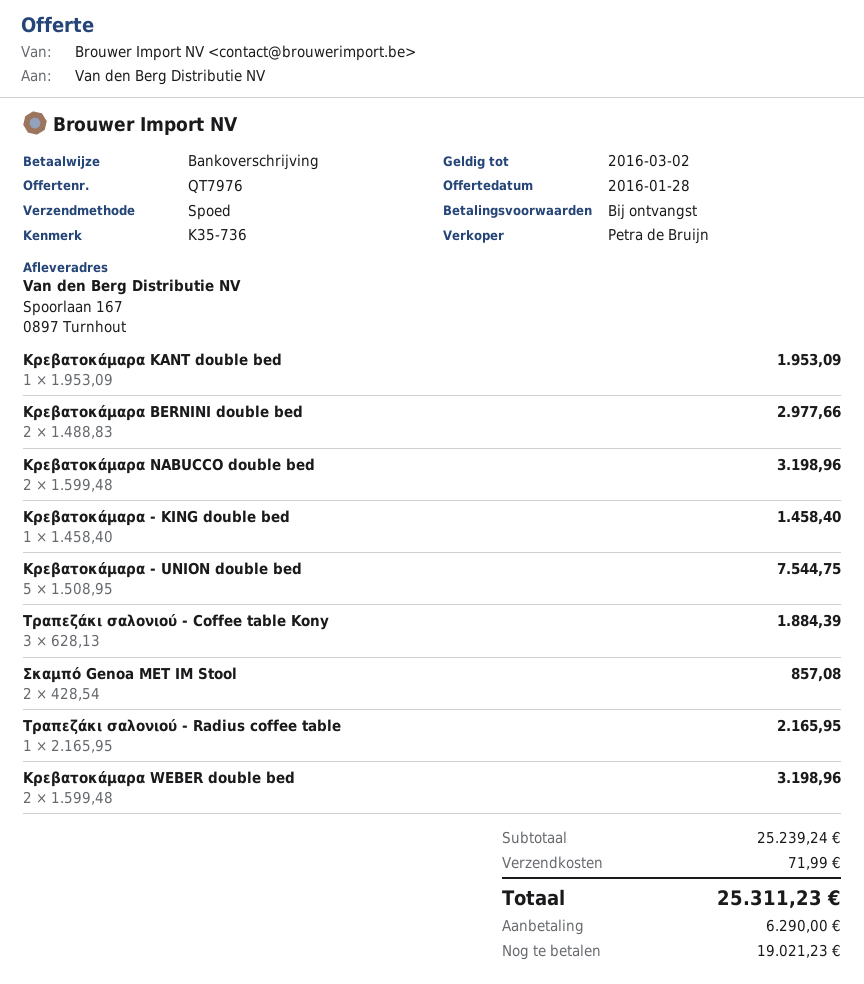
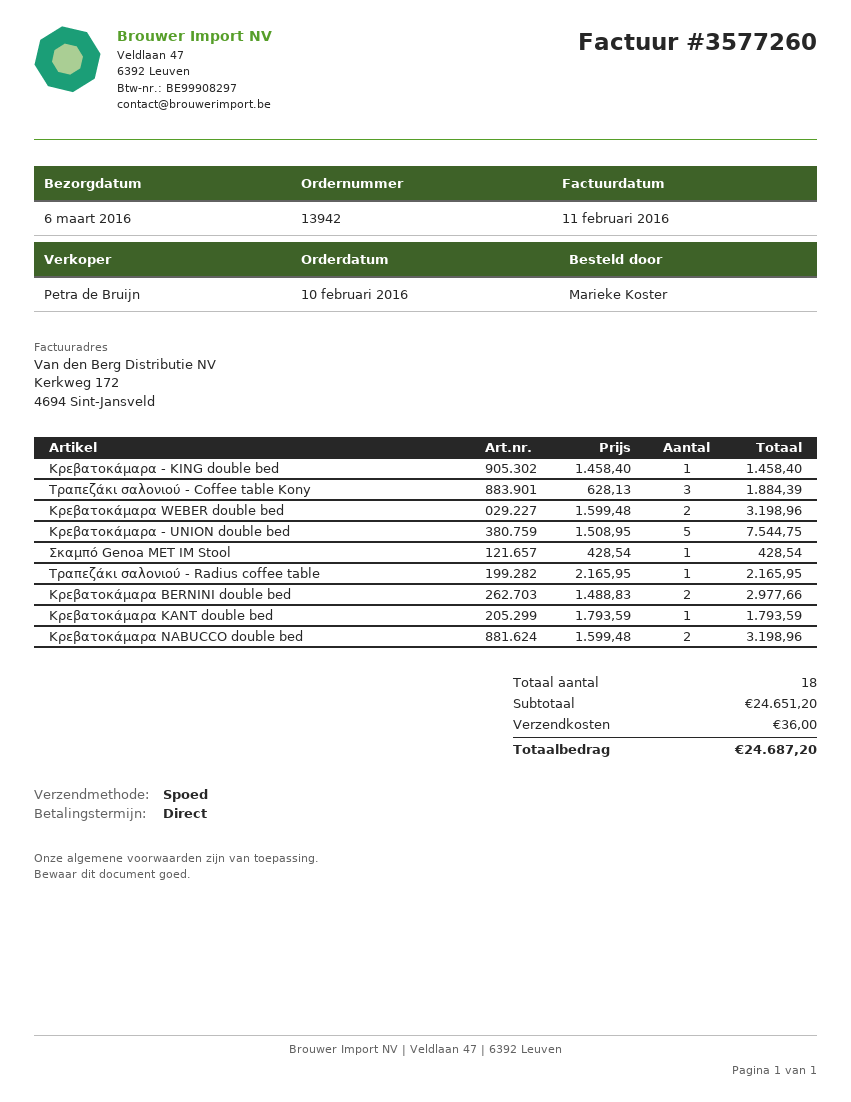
Κρεβατοκάμαρα KANT double bed: 1 x 1953.09 = 1953.09 -> 1 x 1793.59 = 1793.59
Σκαμπό Genoa MET IM Stool: 2 x 428.54 = 857.08 -> 1 x 428.54 = 428.54
subtotal: 25239.24 -> 24651.20
shipping: 71.99 -> 36.00
total: 25311.23 -> 24687.20

